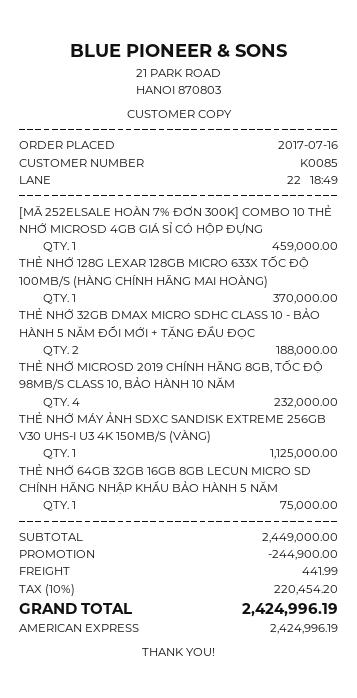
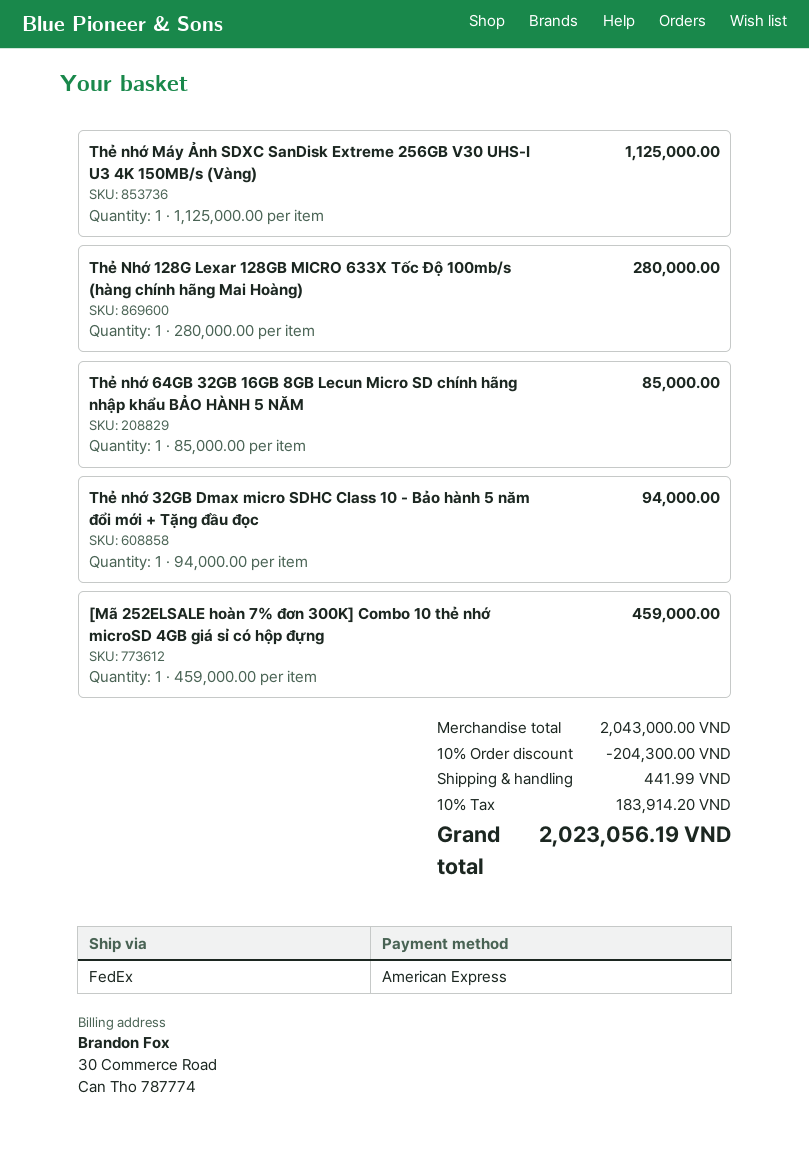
THẺ NHỚ 128G LEXAR 128GB MICRO 633X TỐC ĐỘ 100MB/S (HÀNG CHÍNH HÃNG MAI HOÀNG): 1 for 370000.00 -> 1 for 280000.00
THẺ NHỚ 32GB DMAX MICRO SDHC CLASS 10 - BẢO HÀNH 5 NĂM ĐỔI MỚI + TẶNG ĐẦU ĐỌC: 2 for 188000.00 -> 1 for 94000.00
THẺ NHỚ MICROSD 2019 CHÍNH HÃNG 8GB, TỐC ĐỘ 98MB/S CLASS 10, BẢO HÀNH 10 NĂM: 4 for 232000.00 -> none
THẺ NHỚ 64GB 32GB 16GB 8GB LECUN MICRO SD CHÍNH HÃNG NHẬP KHẨU BẢO HÀNH 5 NĂM: 1 for 75000.00 -> 1 for 85000.00
subtotal: 2449000.00 -> 2043000.00
discount: 244900.00 -> 204300.00
tax: 10% = 220454.20 -> 10% = 183914.20
total: 2424996.19 -> 2023056.19

